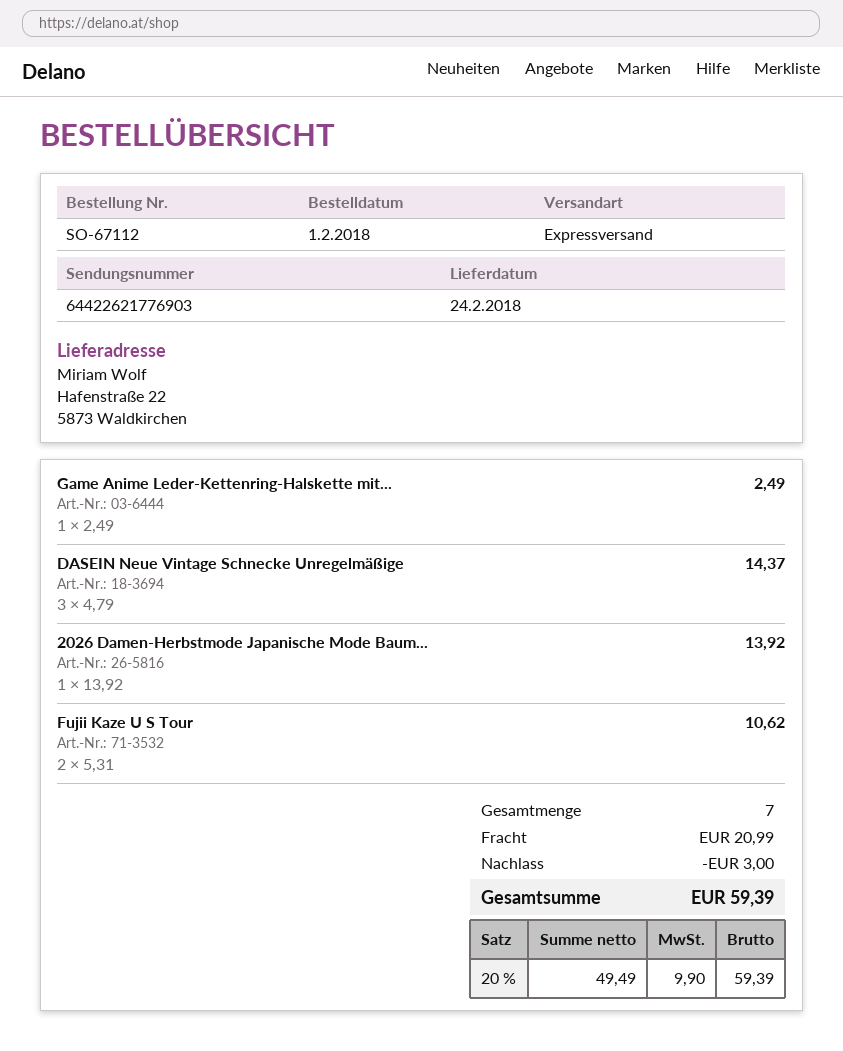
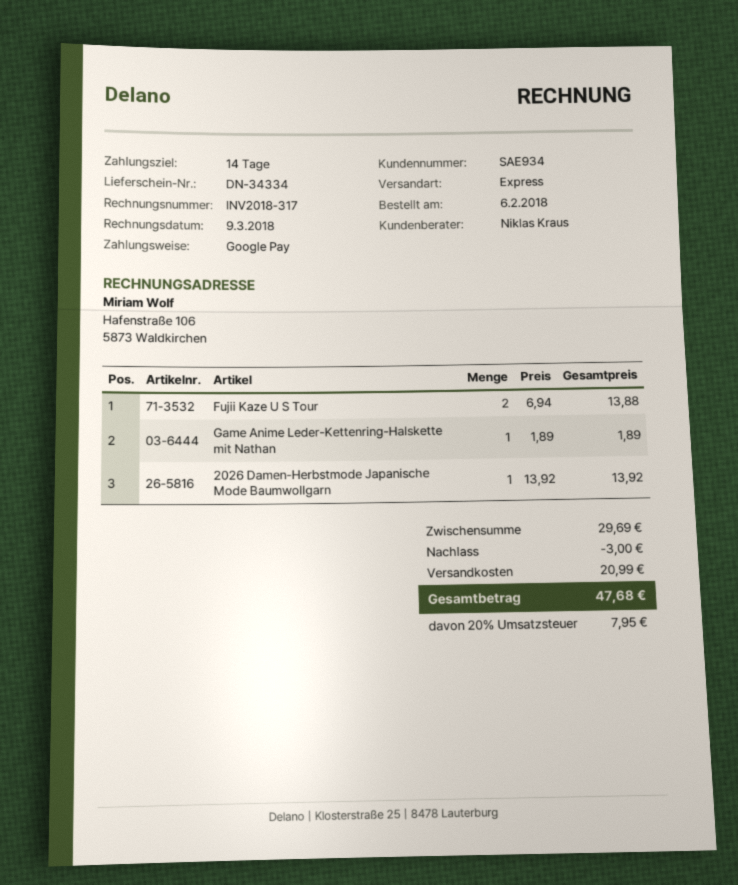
order date: 2018-02-01 -> 2018-02-06
Game Anime Leder-Kettenring-Halskette mit...: 1 x 2.49 = 2.49 -> 1 x 1.89 = 1.89
DASEIN Neue Vintage Schnecke Unregelmäßige: 3 x 4.79 = 14.37 -> none
Fujii Kaze U S Tour: 2 x 5.31 = 10.62 -> 2 x 6.94 = 13.88
tax: 20% = 9.90 -> 20% = 7.95
total: 59.39 -> 47.68

